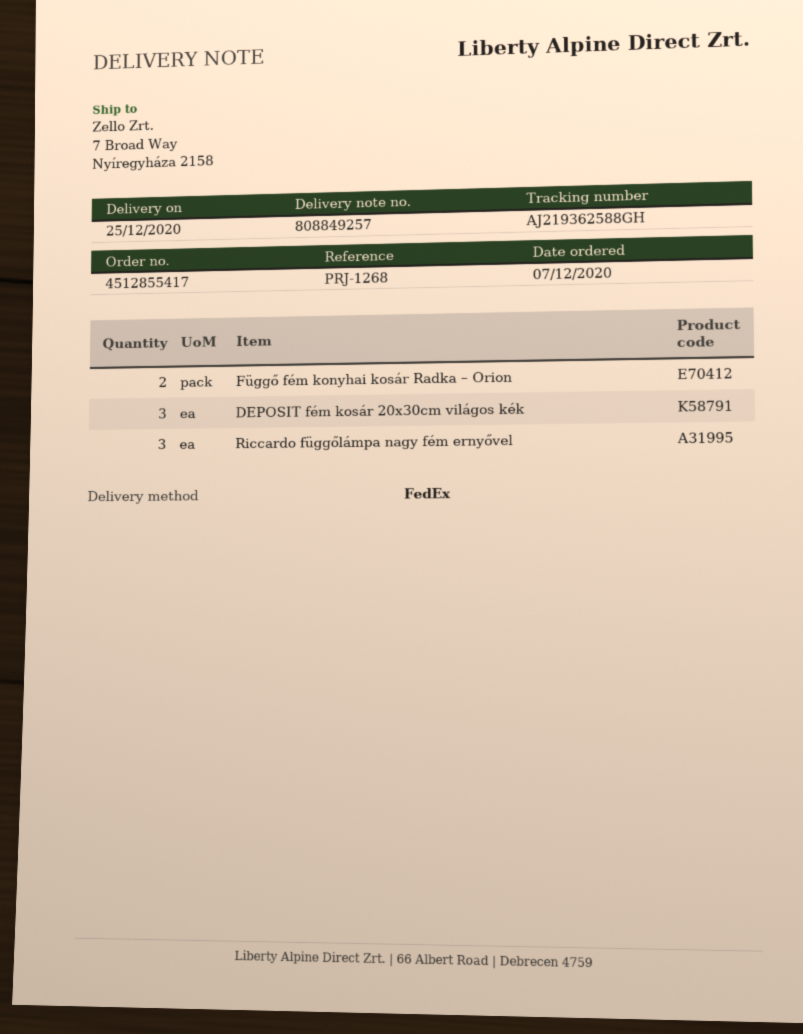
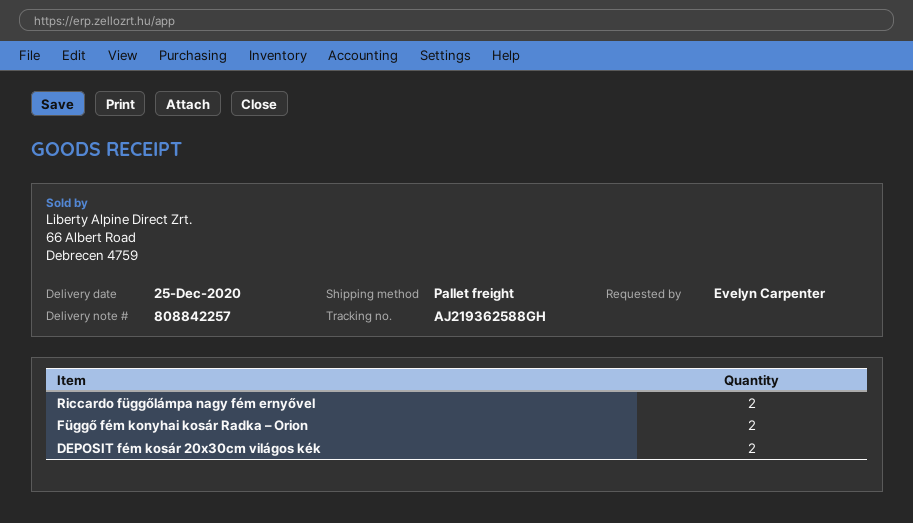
delivery note number: 808849257 -> 808842257
shipping method: FedEx -> pallet freight
DEPOSIT fém kosár 20x30cm világos kék: 3 -> 2
Riccardo függőlámpa nagy fém ernyővel: 3 -> 2

